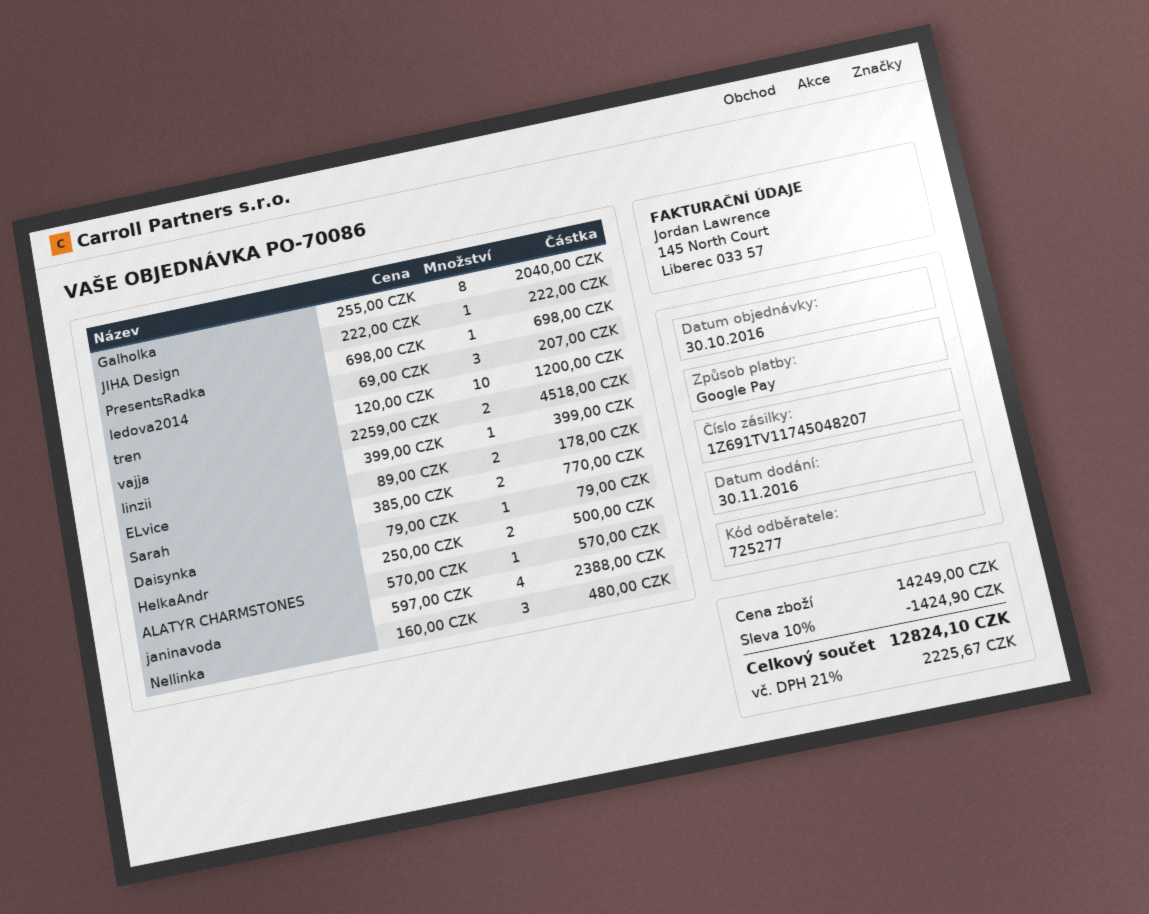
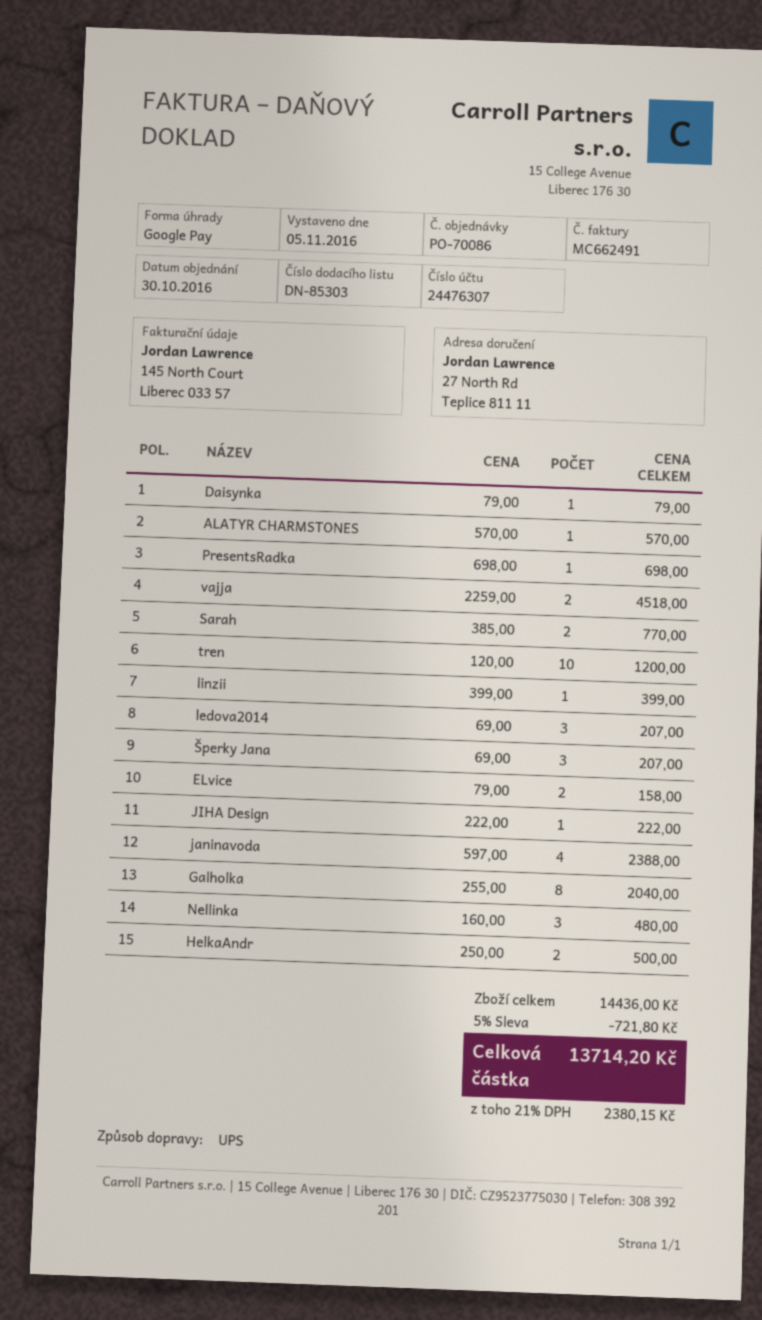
ELvice: 2 x 89.00 = 178.00 -> 2 x 79.00 = 158.00
Šperky Jana: none -> 3 x 69.00 = 207.00
subtotal: 14249.00 -> 14436.00
discount: 10% = 1424.90 -> 5% = 721.80
tax: 21% = 2225.67 -> 21% = 2380.15
total: 12824.10 -> 13714.20

